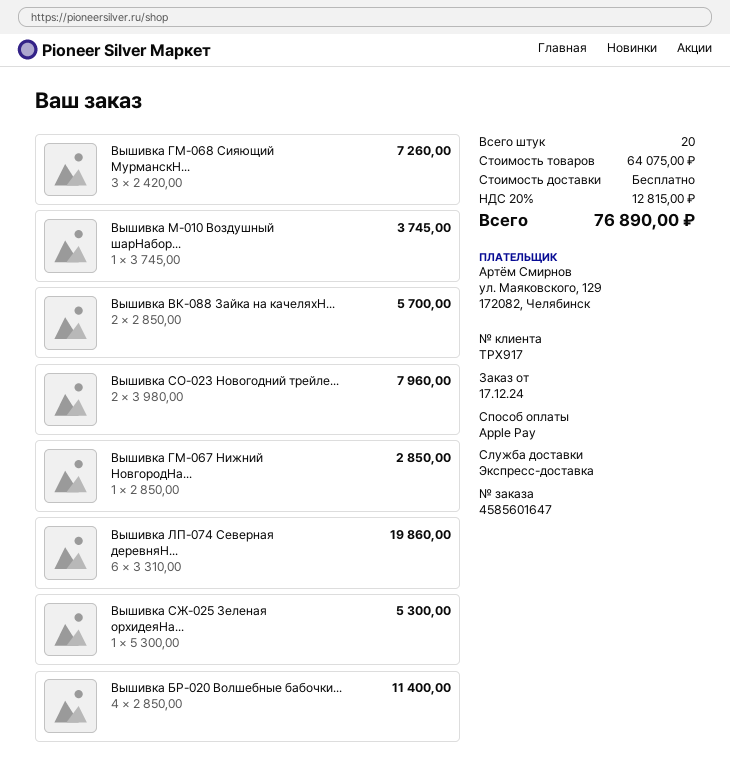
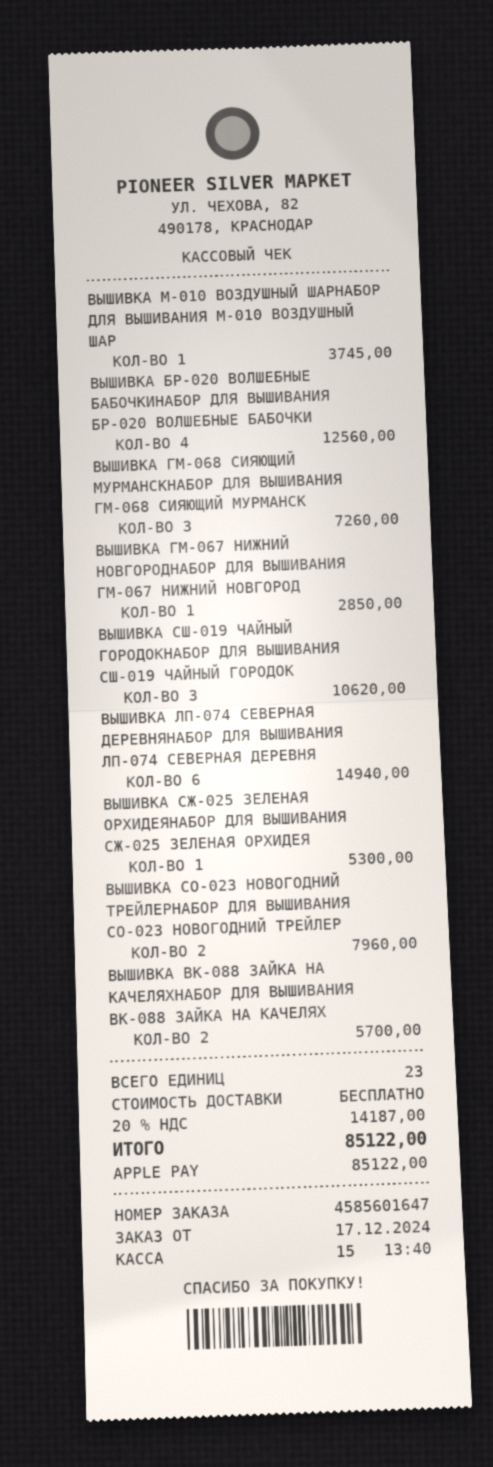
Вышивка ЛП-074 Северная деревняН...: 6 for 19860.00 -> 6 for 14940.00
Вышивка БР-020 Волшебные бабочки...: 4 for 11400.00 -> 4 for 12560.00
ВЫШИВКА СШ-019 ЧАЙНЫЙ ГОРОДОКНАБОР ДЛЯ ВЫШИВАНИЯ СШ-019 ЧАЙНЫЙ ГОРОДОК: none -> 3 for 10620.00
total quantity: 20 -> 23
tax: 20% = 12815.00 -> 20% = 14187.00
total: 76890.00 -> 85122.00

